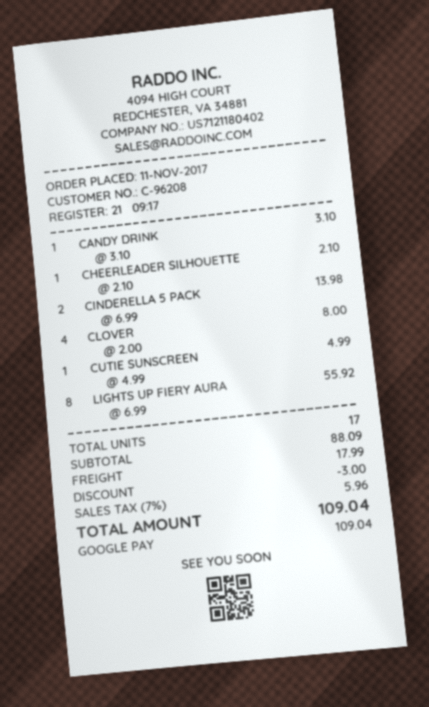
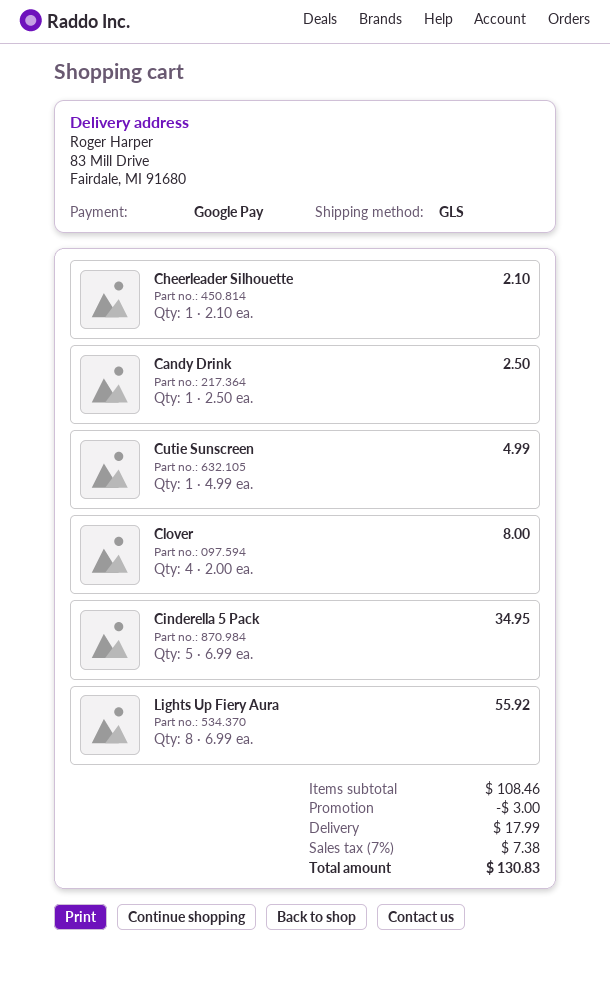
CANDY DRINK: 1 x 3.10 = 3.10 -> 1 x 2.50 = 2.50
CINDERELLA 5 PACK: 2 x 6.99 = 13.98 -> 5 x 6.99 = 34.95
subtotal: 88.09 -> 108.46
tax: 7% = 5.96 -> 7% = 7.38
total: 109.04 -> 130.83

